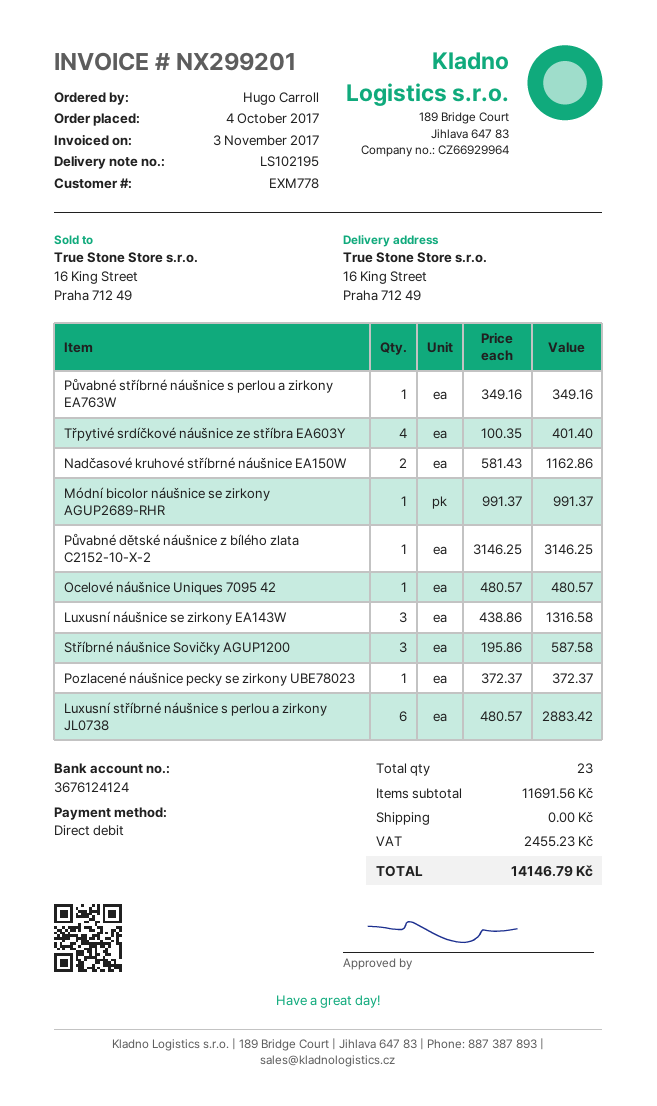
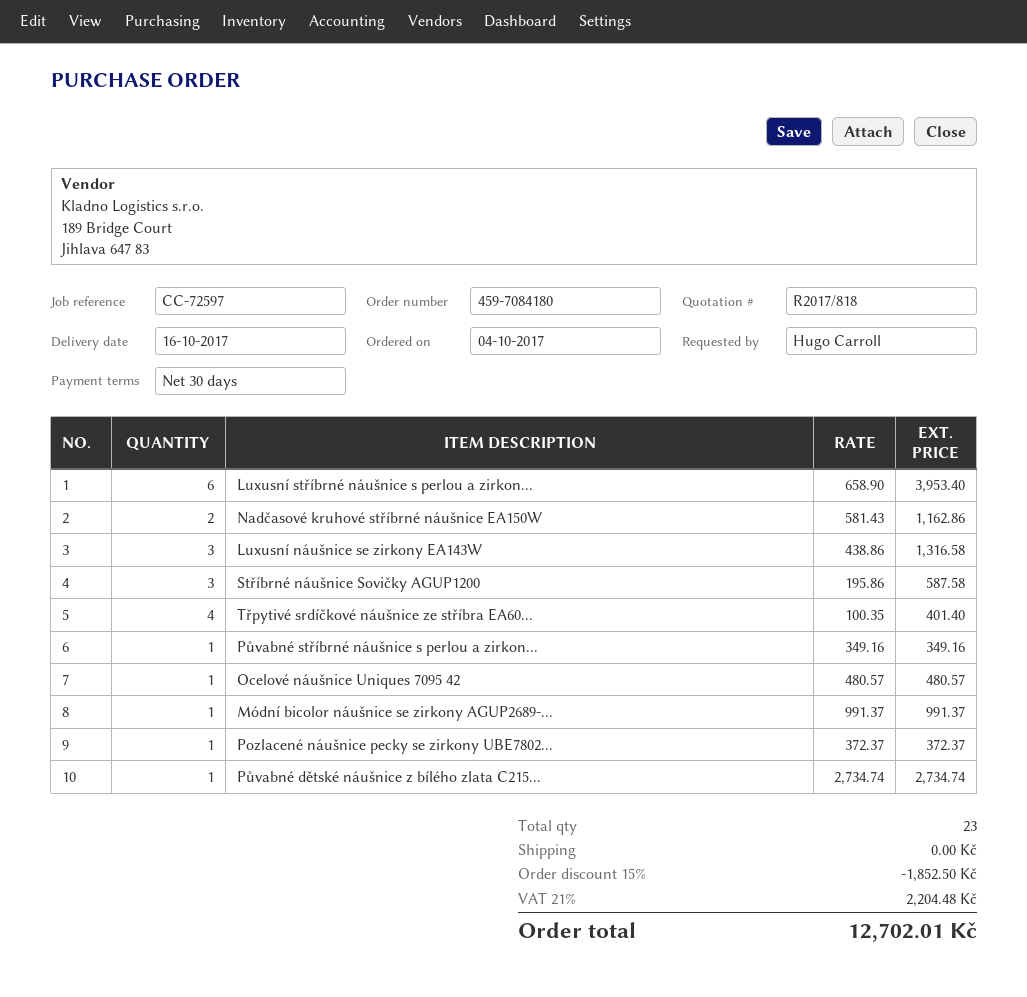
Půvabné dětské náušnice z bílého zlata C2152-10-X-2: 1 x 3146.25 = 3146.25 -> 1 x 2734.74 = 2734.74
Luxusní stříbrné náušnice s perlou a zirkony JL0738: 6 x 480.57 = 2883.42 -> 6 x 658.90 = 3953.40
discount: none -> 15% = 1852.50
tax: 2455.23 -> 2204.48
total: 14146.79 -> 12702.01

